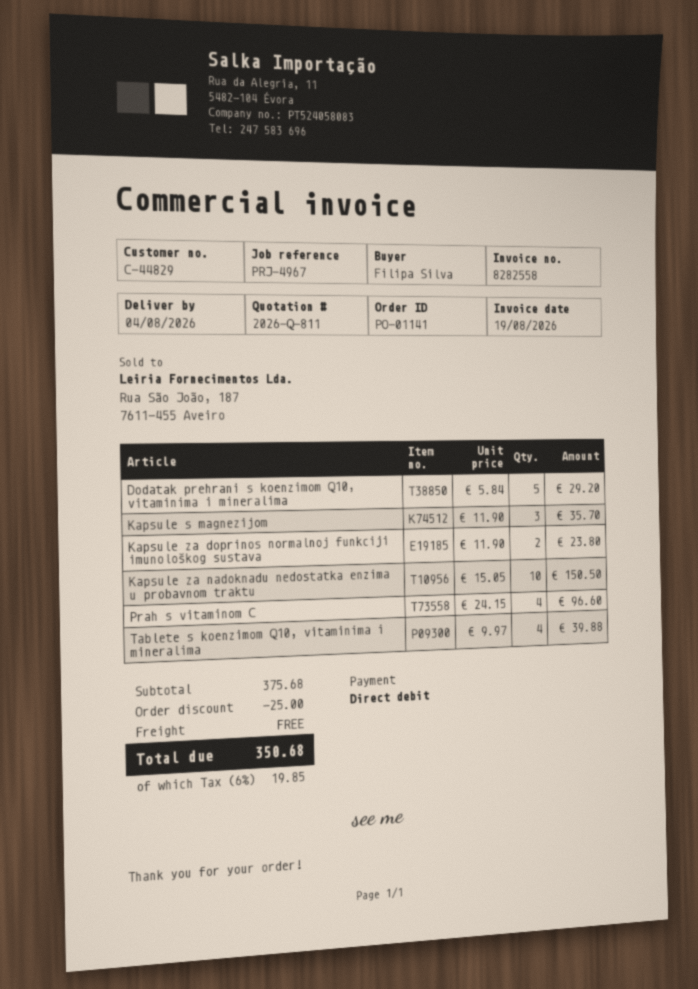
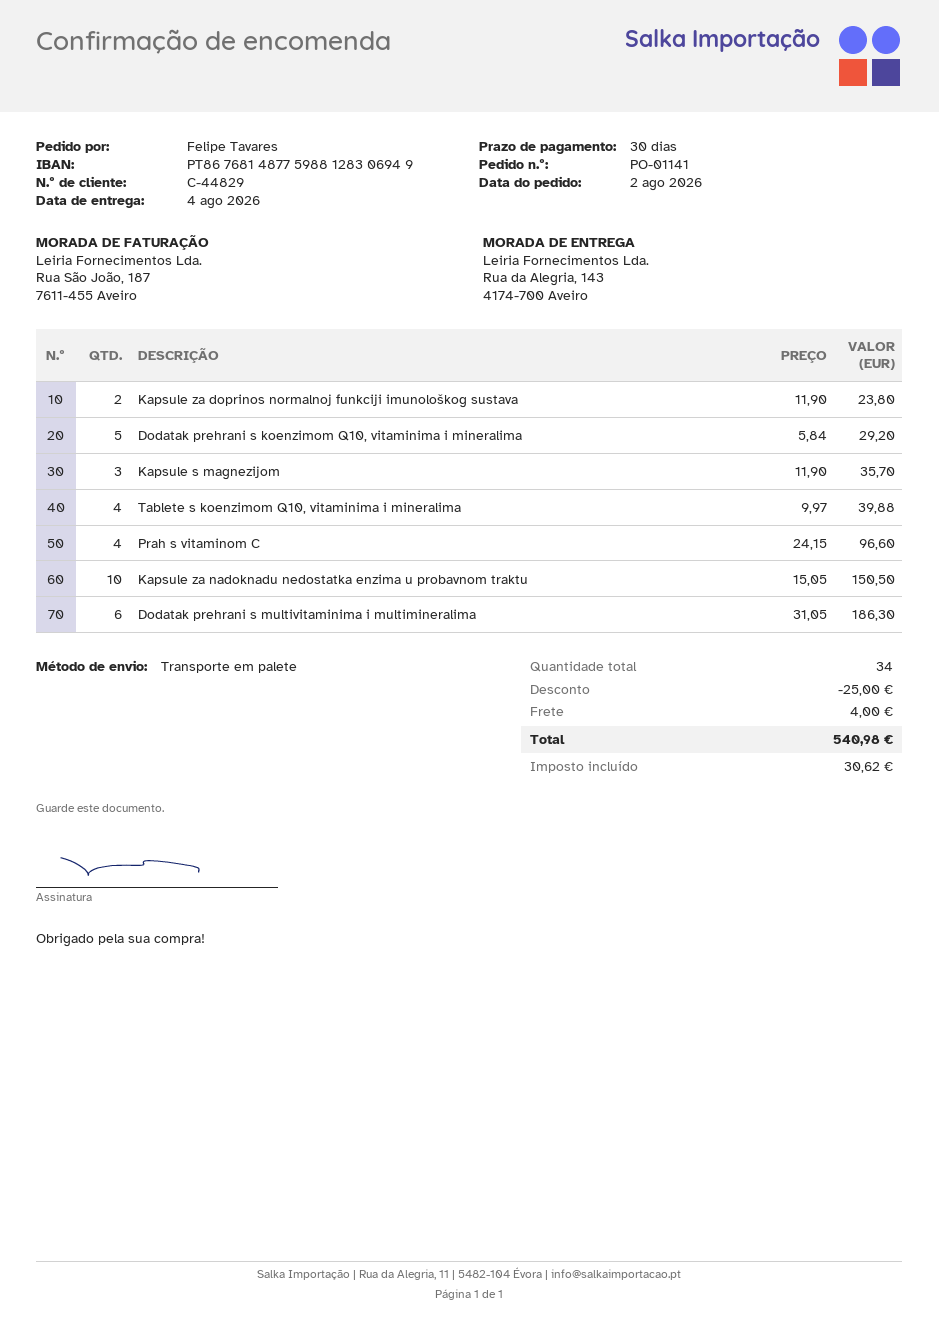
ordered by: Filipa Silva -> Felipe Tavares
Dodatak prehrani s multivitaminima i multimineralima: none -> 6 x 31.05 = 186.30
shipping: 0.00 -> 4.00
tax: 19.85 -> 30.62
total: 350.68 -> 540.98

